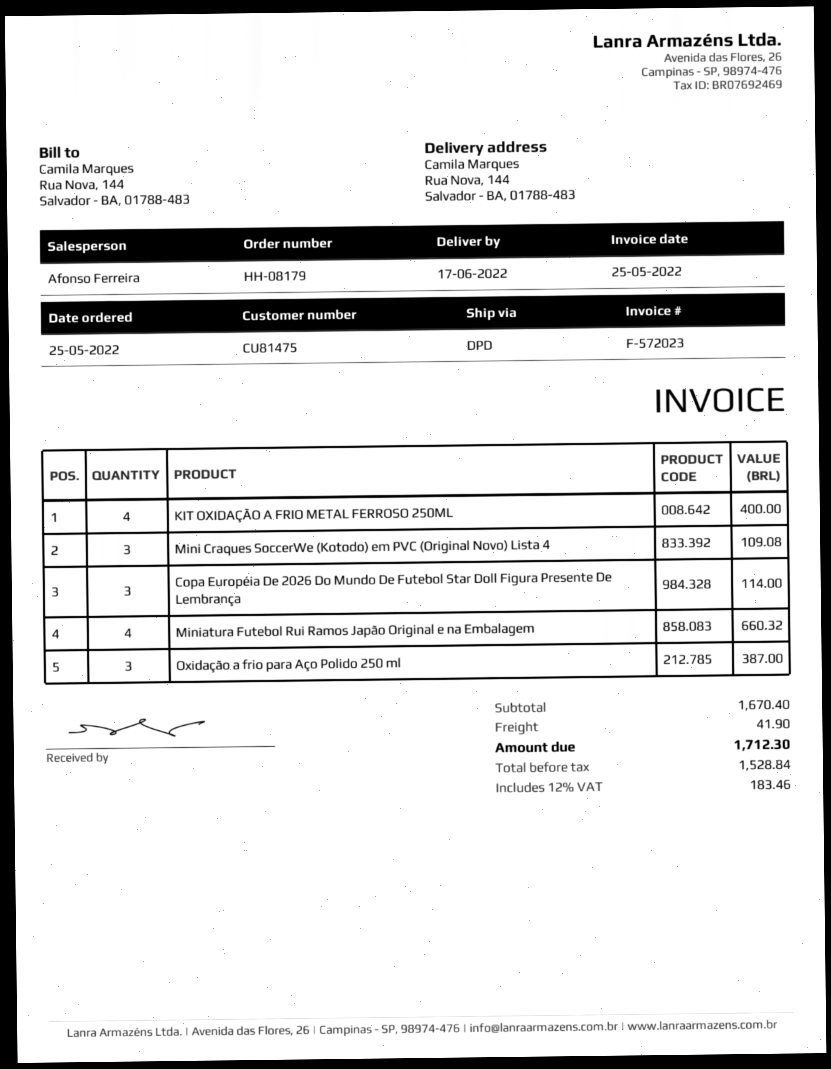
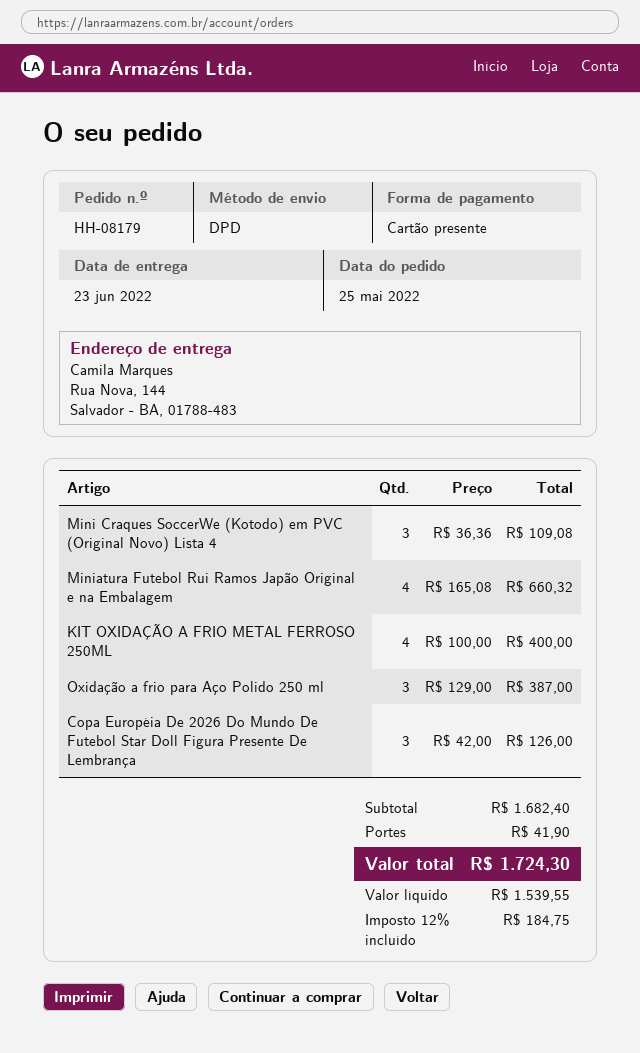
delivery date: 2022-06-17 -> 2022-06-23
Copa Européia De 2026 Do Mundo De Futebol Star Doll Figura Presente De Lembrança: 3 for 114.00 -> 3 for 126.00
subtotal: 1670.40 -> 1682.40
net: 1528.84 -> 1539.55
tax: 12% = 183.46 -> 12% = 184.75
total: 1712.30 -> 1724.30

